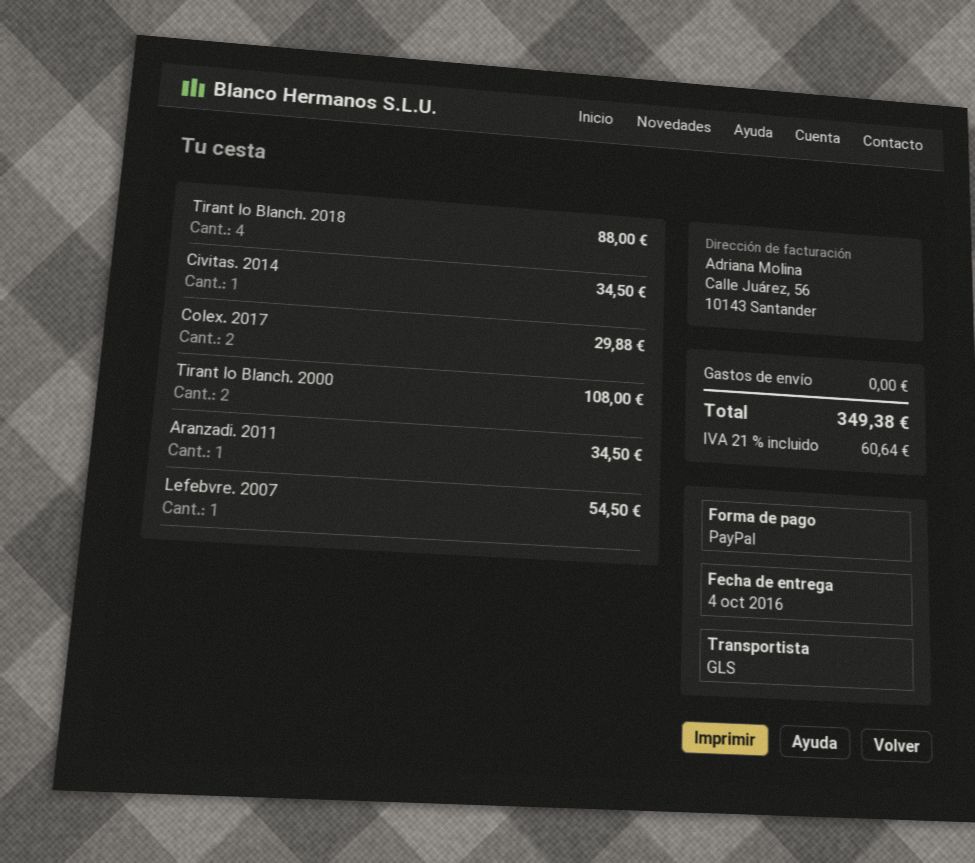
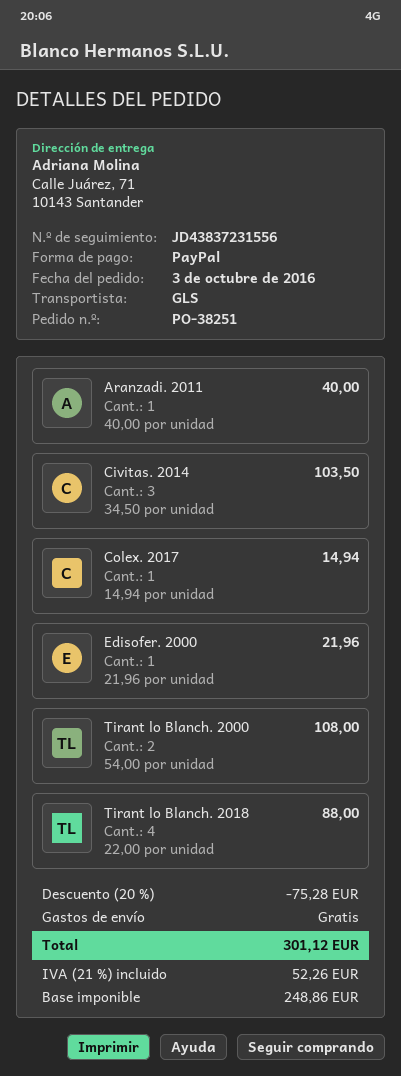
Civitas. 2014: 1 for 34.50 -> 3 for 103.50
Colex. 2017: 2 for 29.88 -> 1 for 14.94
Aranzadi. 2011: 1 for 34.50 -> 1 for 40.00
Lefebvre. 2007: 1 for 54.50 -> none
Edisofer. 2000: none -> 1 for 21.96
discount: none -> 20% = 75.28
tax: 21% = 60.64 -> 21% = 52.26
total: 349.38 -> 301.12

